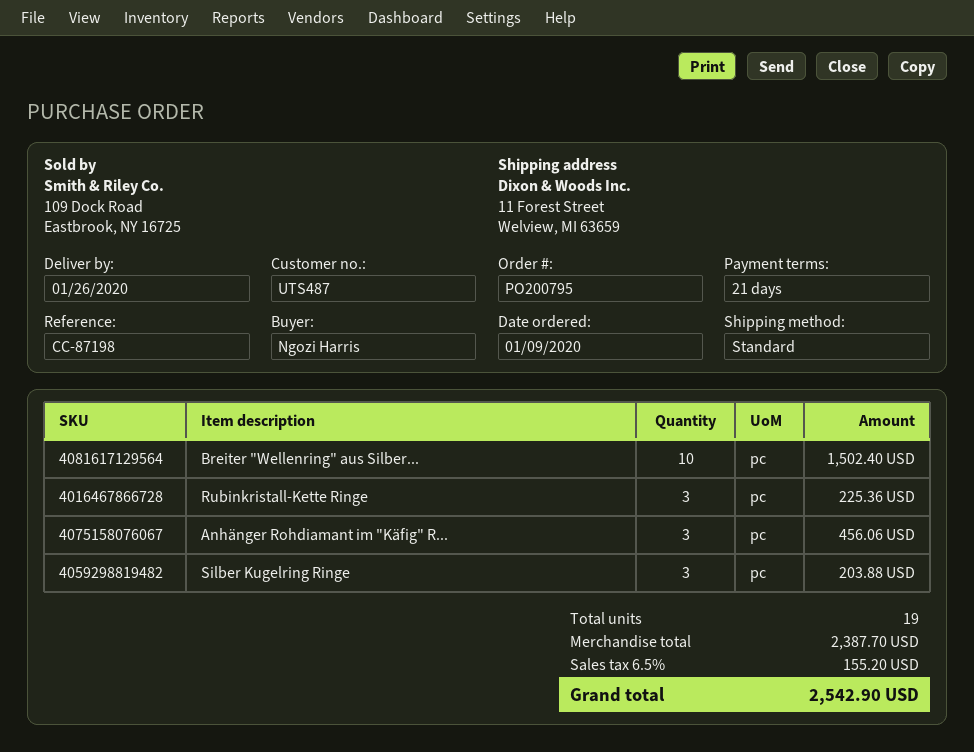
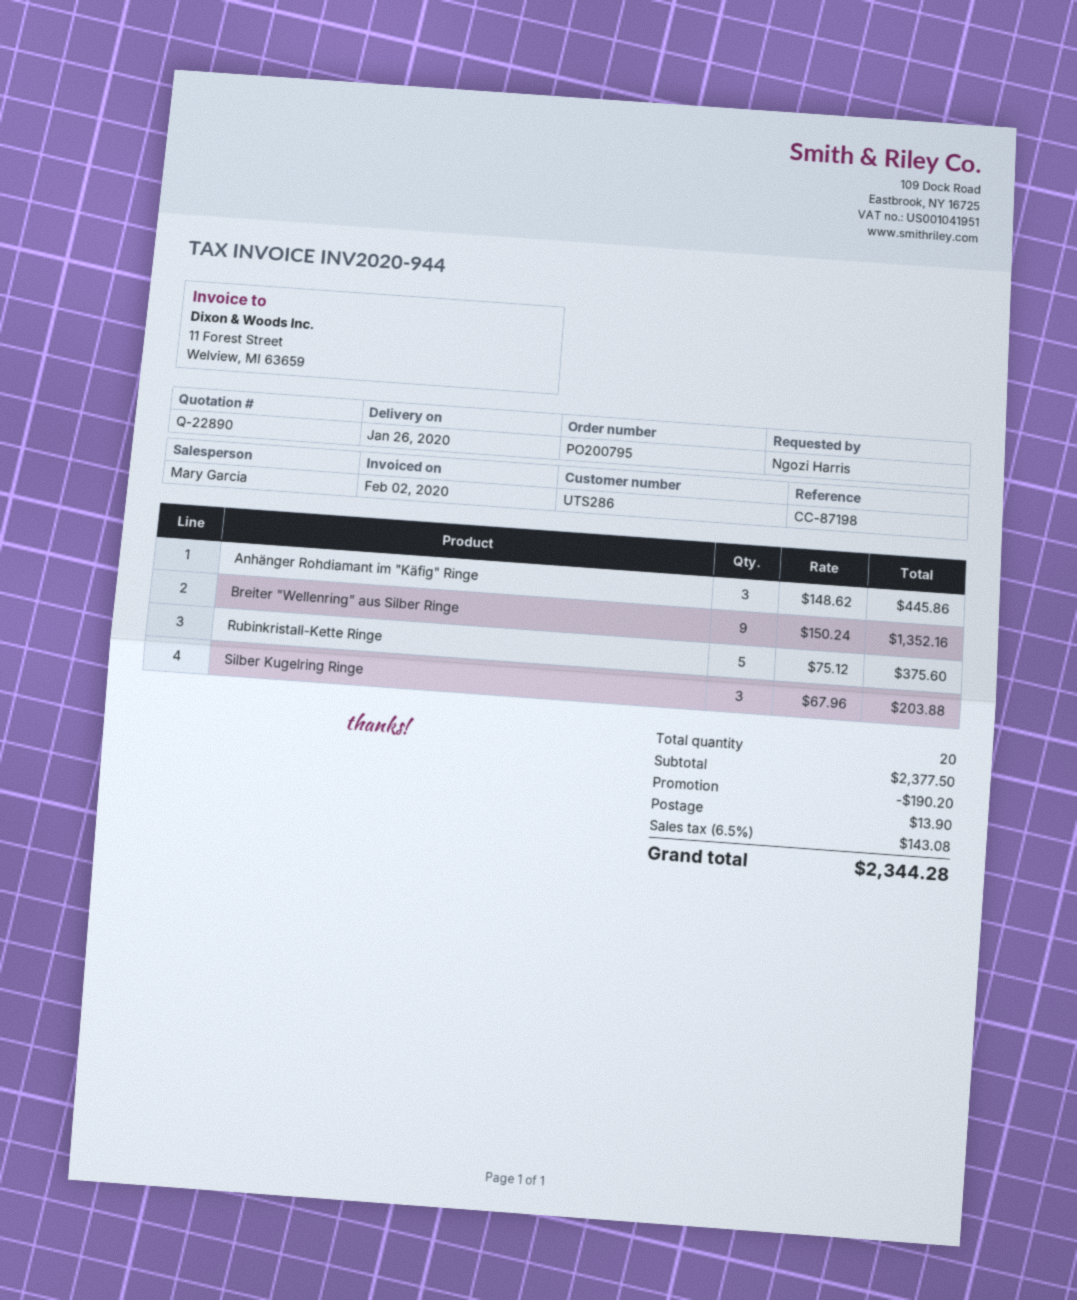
customer number: UTS487 -> UTS286
Breiter "Wellenring" aus Silber...: 10 for 1502.40 -> 9 for 1352.16
Rubinkristall-Kette Ringe: 3 for 225.36 -> 5 for 375.60
Anhänger Rohdiamant im "Käfig" R...: 3 for 456.06 -> 3 for 445.86
total quantity: 19 -> 20
subtotal: 2387.70 -> 2377.50
discount: none -> 190.20
shipping: none -> 13.90
tax: 6.5% = 155.20 -> 6.5% = 143.08
total: 2542.90 -> 2344.28

